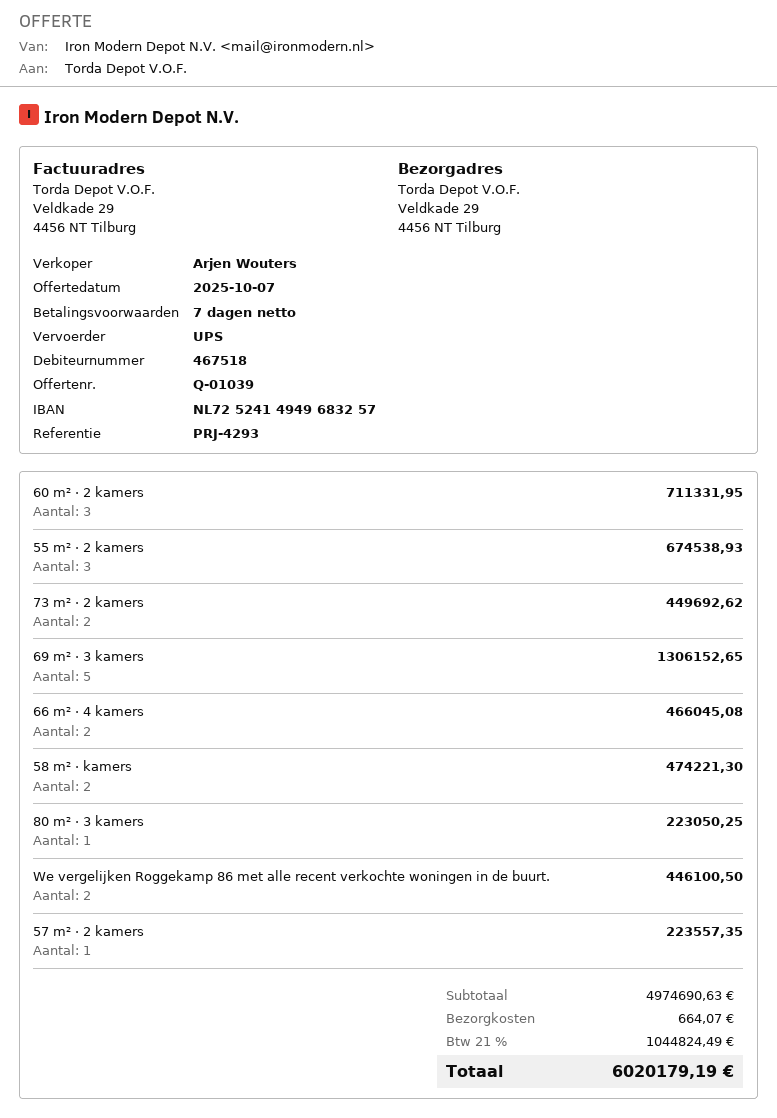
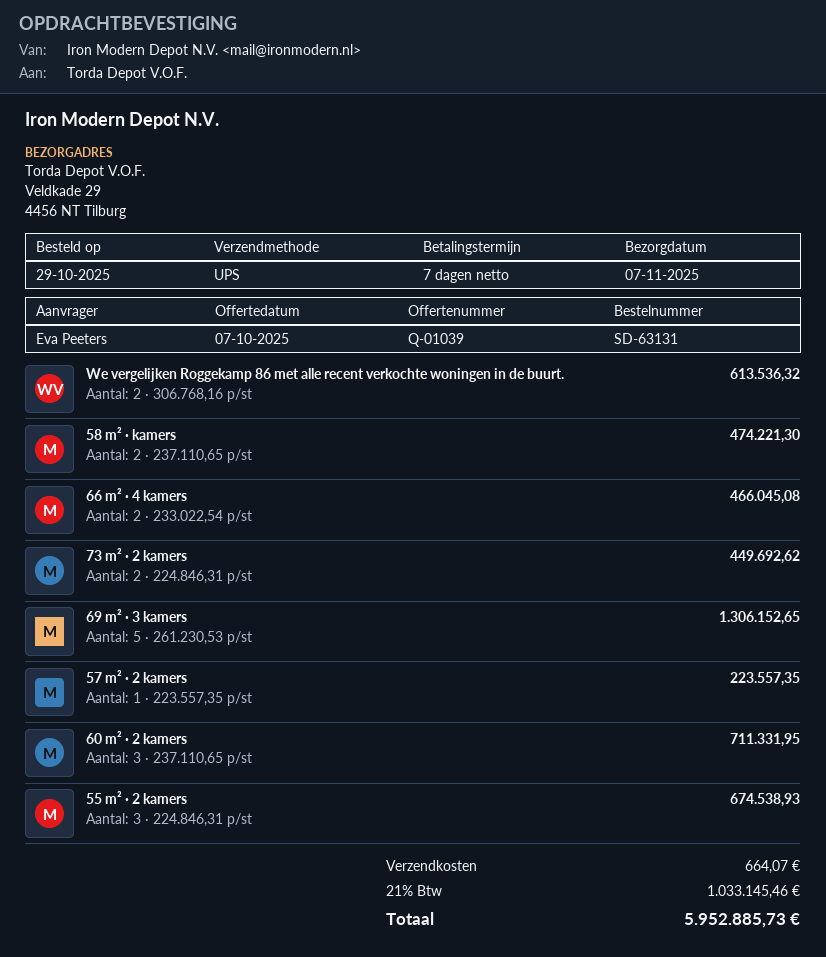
80 m² · 3 kamers: 1 for 223050.25 -> none
We vergelijken Roggekamp 86 met alle recent verkochte woningen in de buurt.: 2 for 446100.50 -> 2 for 613536.32
tax: 21% = 1044824.49 -> 21% = 1033145.46
total: 6020179.19 -> 5952885.73

